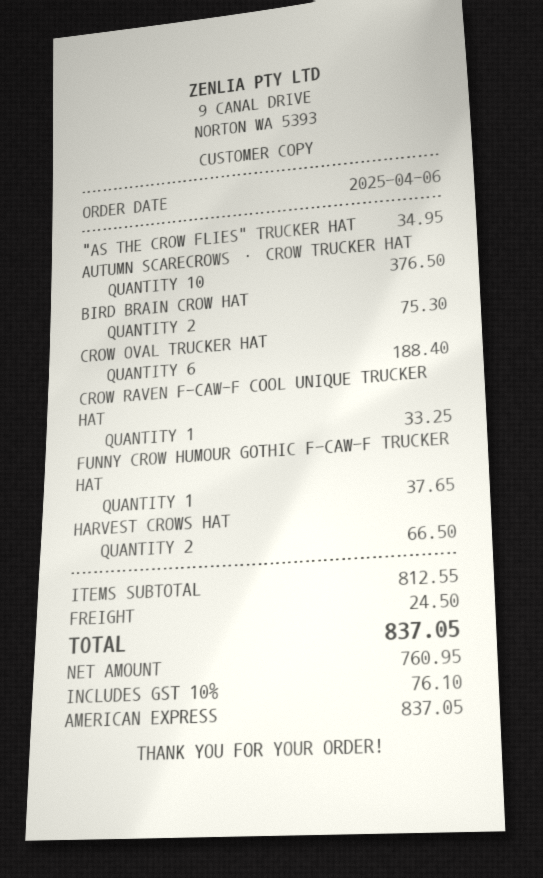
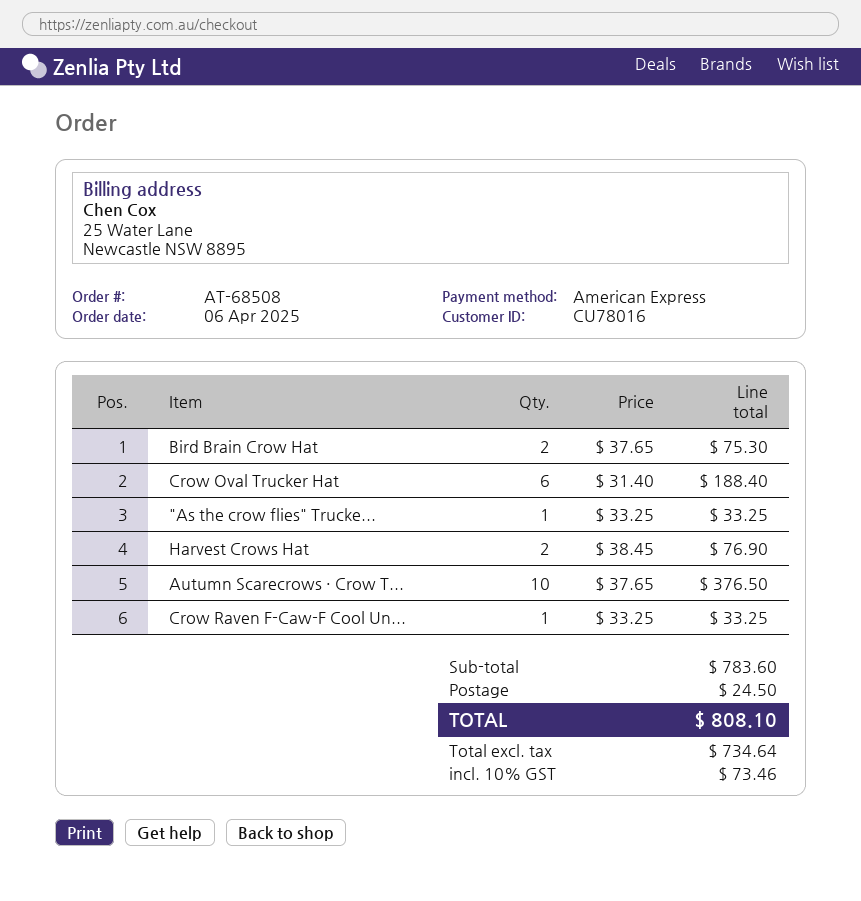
"AS THE CROW FLIES" TRUCKER HAT: 1 for 34.95 -> 1 for 33.25
FUNNY CROW HUMOUR GOTHIC F-CAW-F TRUCKER HAT: 1 for 37.65 -> none
HARVEST CROWS HAT: 2 for 66.50 -> 2 for 76.90
subtotal: 812.55 -> 783.60
net: 760.95 -> 734.64
tax: 10% = 76.10 -> 10% = 73.46
total: 837.05 -> 808.10

